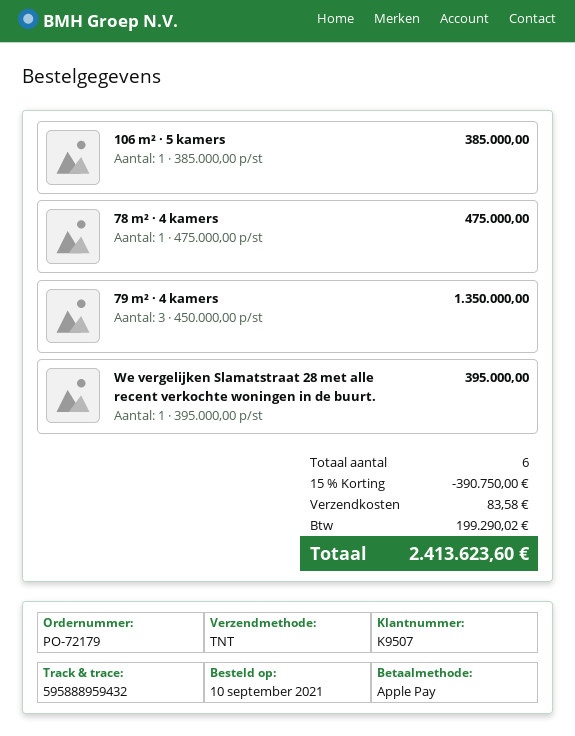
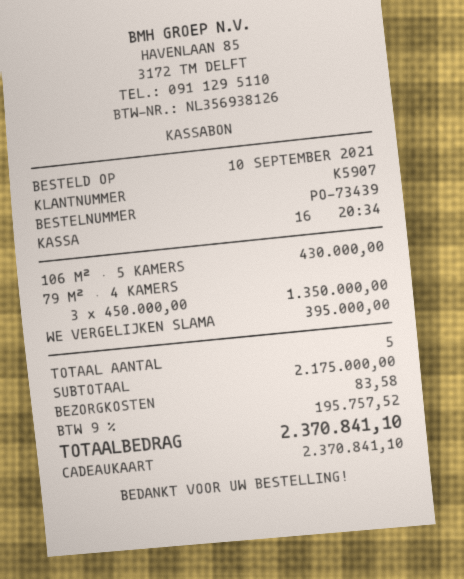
order number: PO-72179 -> PO-73439
customer number: K9507 -> K5907
payment method: Apple Pay -> gift card
106 m² · 5 kamers: 1 x 385000.00 = 385000.00 -> 1 x 430000.00 = 430000.00
78 m² · 4 kamers: 1 x 475000.00 = 475000.00 -> none
total quantity: 6 -> 5
discount: 15% = 390750.00 -> none
tax: 199290.02 -> 195757.52
total: 2413623.60 -> 2370841.10

